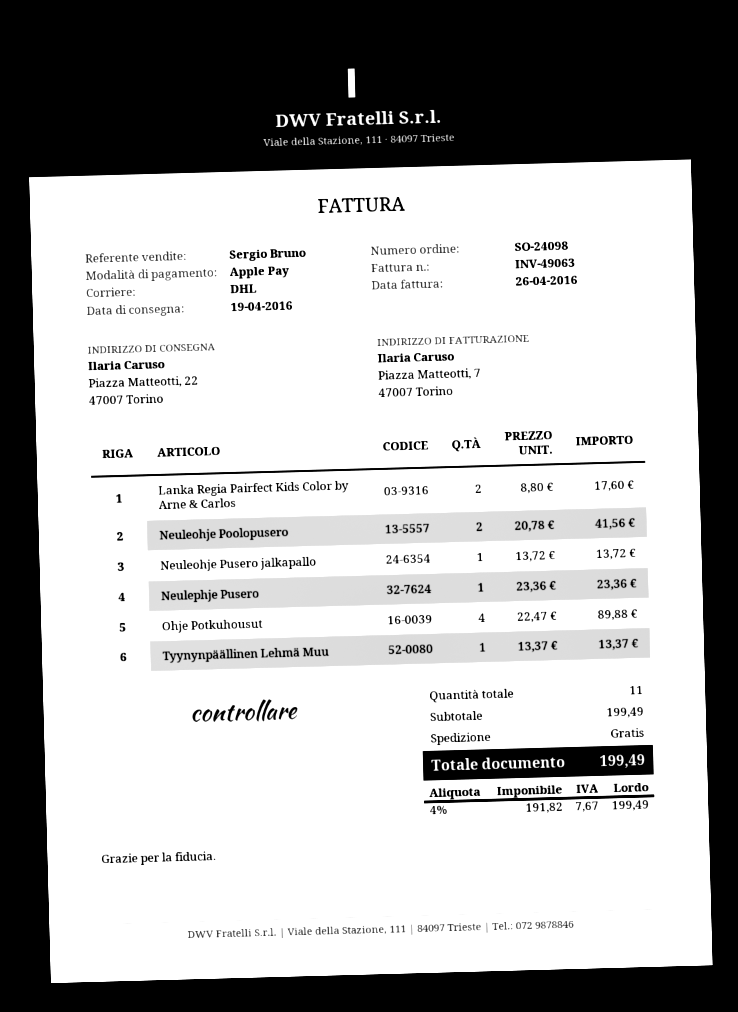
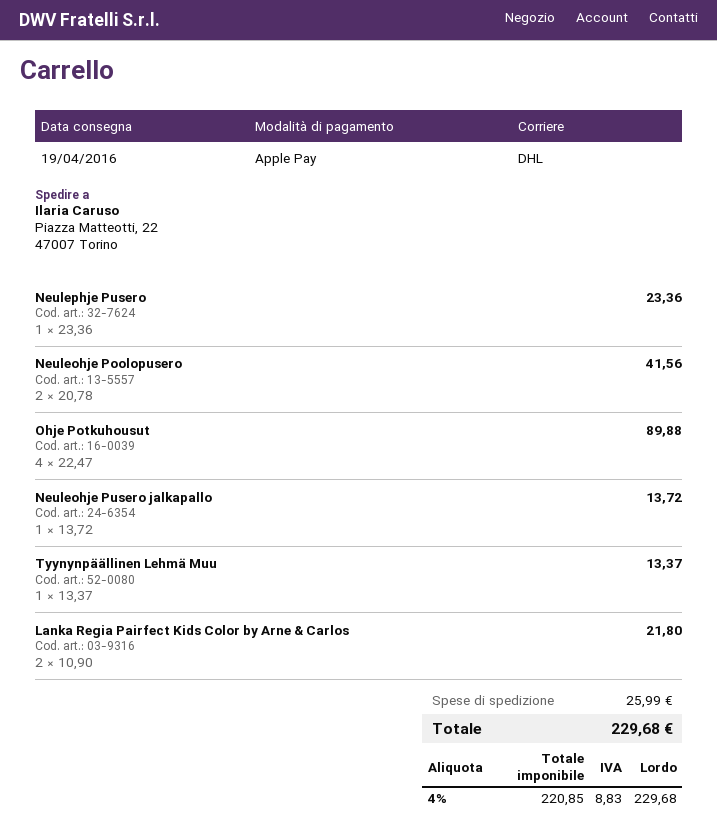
Lanka Regia Pairfect Kids Color by Arne & Carlos: 2 x 8.80 = 17.60 -> 2 x 10.90 = 21.80
shipping: 0.00 -> 25.99
net: 191.82 -> 220.85
tax: 4% = 7.67 -> 4% = 8.83
total: 199.49 -> 229.68

